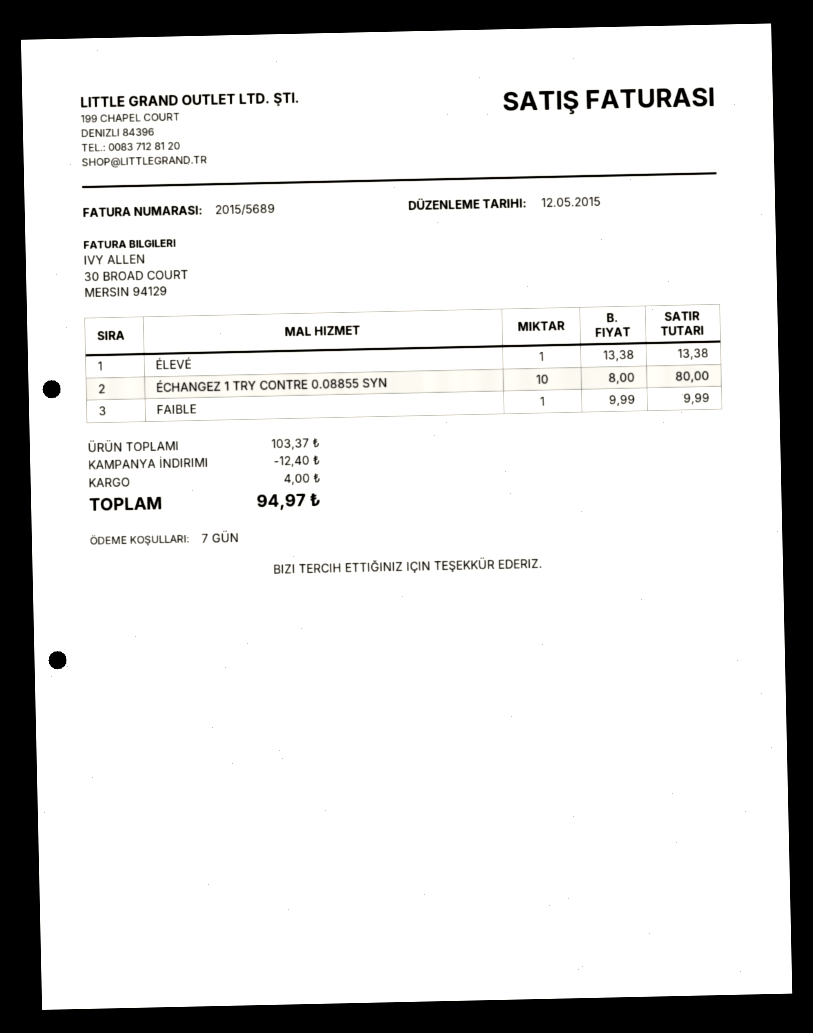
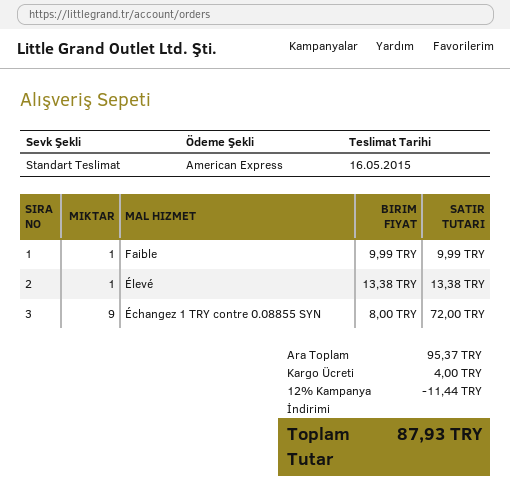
ÉCHANGEZ 1 TRY CONTRE 0.08855 SYN: 10 x 8.00 = 80.00 -> 9 x 8.00 = 72.00
subtotal: 103.37 -> 95.37
discount: 12.40 -> 11.44
total: 94.97 -> 87.93

